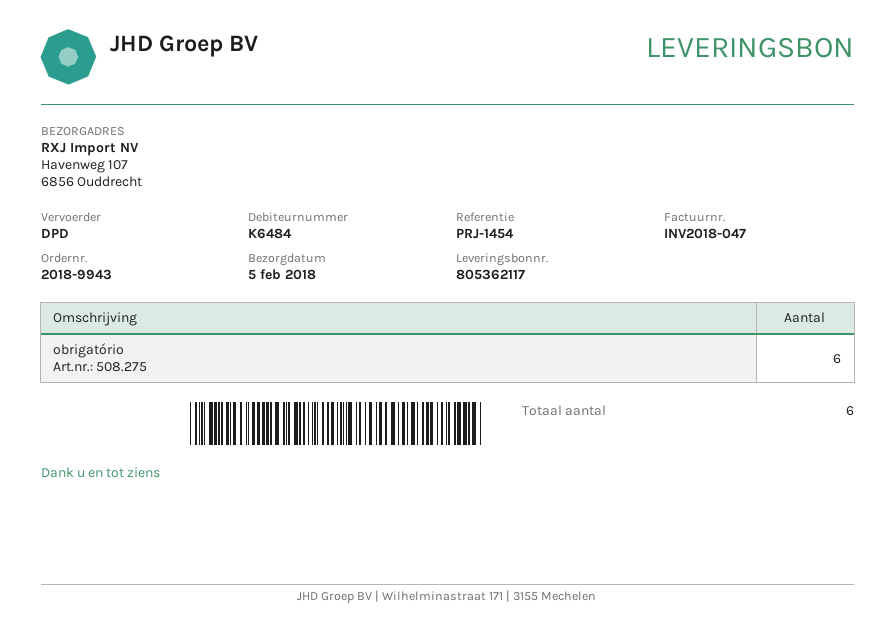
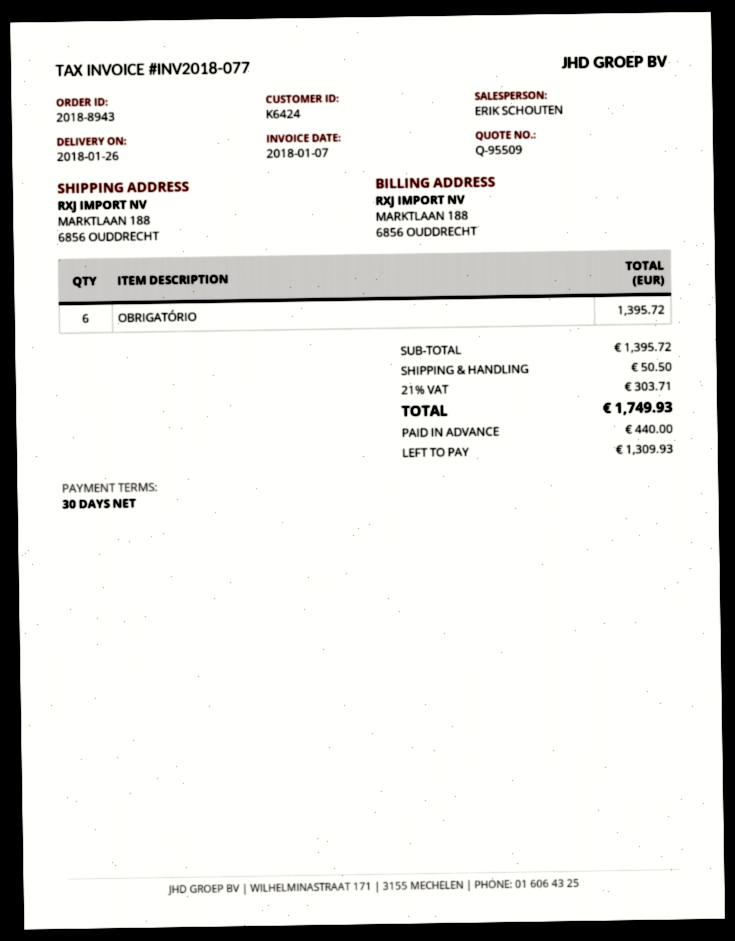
order number: 2018-9943 -> 2018-8943
delivery date: 2018-02-05 -> 2018-01-26
invoice number: INV2018-047 -> INV2018-077
customer number: K6484 -> K6424
ship to: Havenweg 107, 6856 Ouddrecht -> MARKTLAAN 188, 6856 OUDDRECHT

